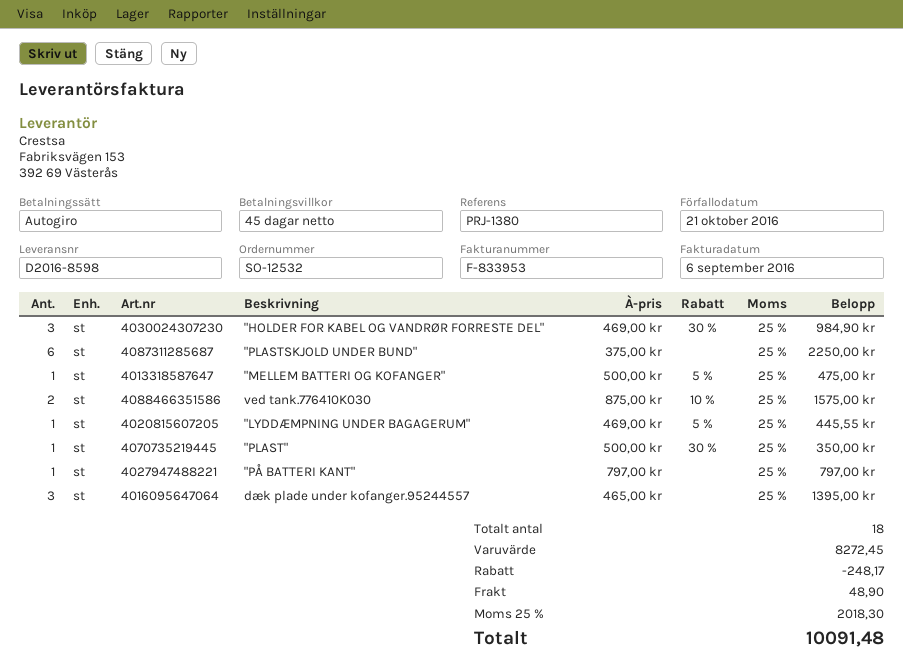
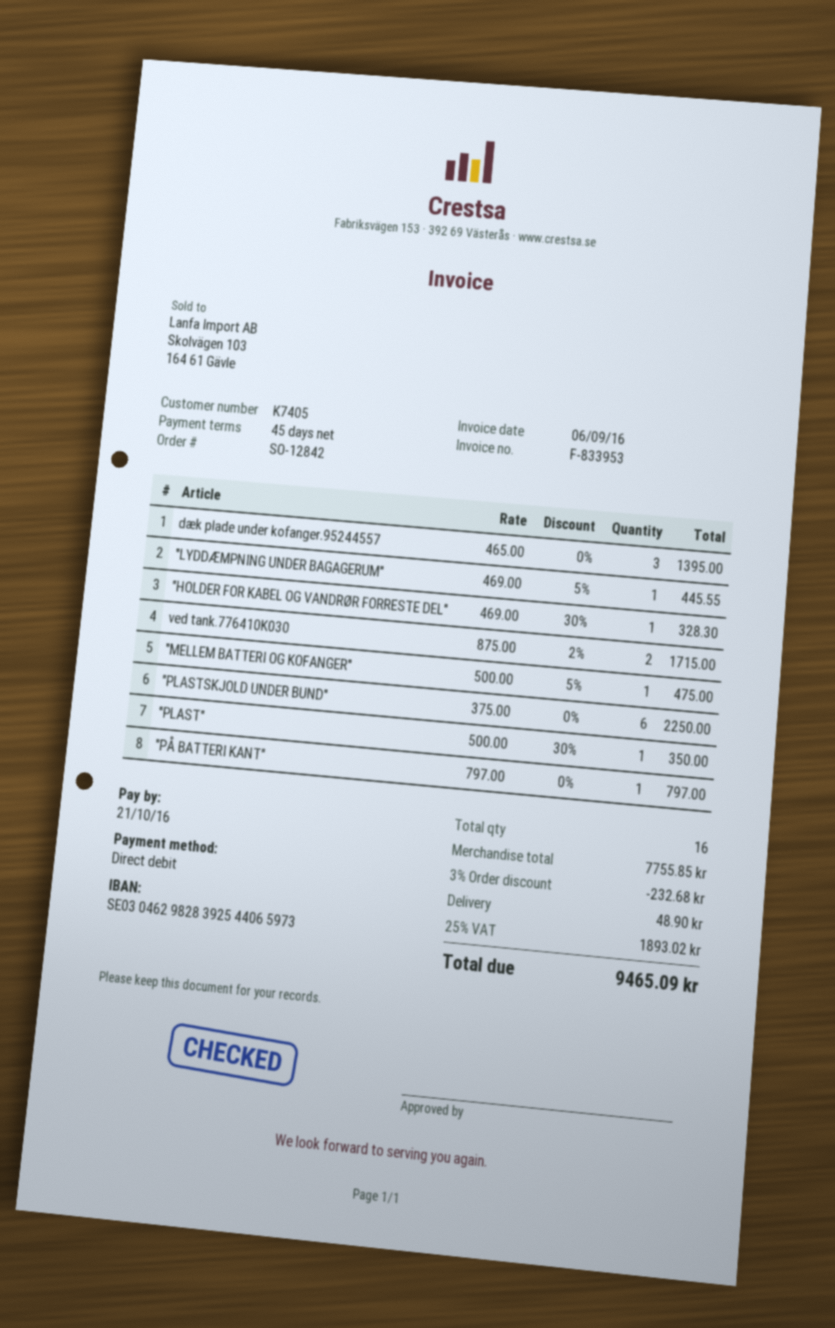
order number: SO-12532 -> SO-12842
"HOLDER FOR KABEL OG VANDRØR FORRESTE DEL": 3 x 469.00 - 30% = 984.90 -> 1 x 469.00 - 30% = 328.30
ved tank.776410K030: 2 x 875.00 - 10% = 1575.00 -> 2 x 875.00 - 2% = 1715.00
total quantity: 18 -> 16
subtotal: 8272.45 -> 7755.85
discount: 248.17 -> 232.68
tax: 25% = 2018.30 -> 25% = 1893.02
total: 10091.48 -> 9465.09

